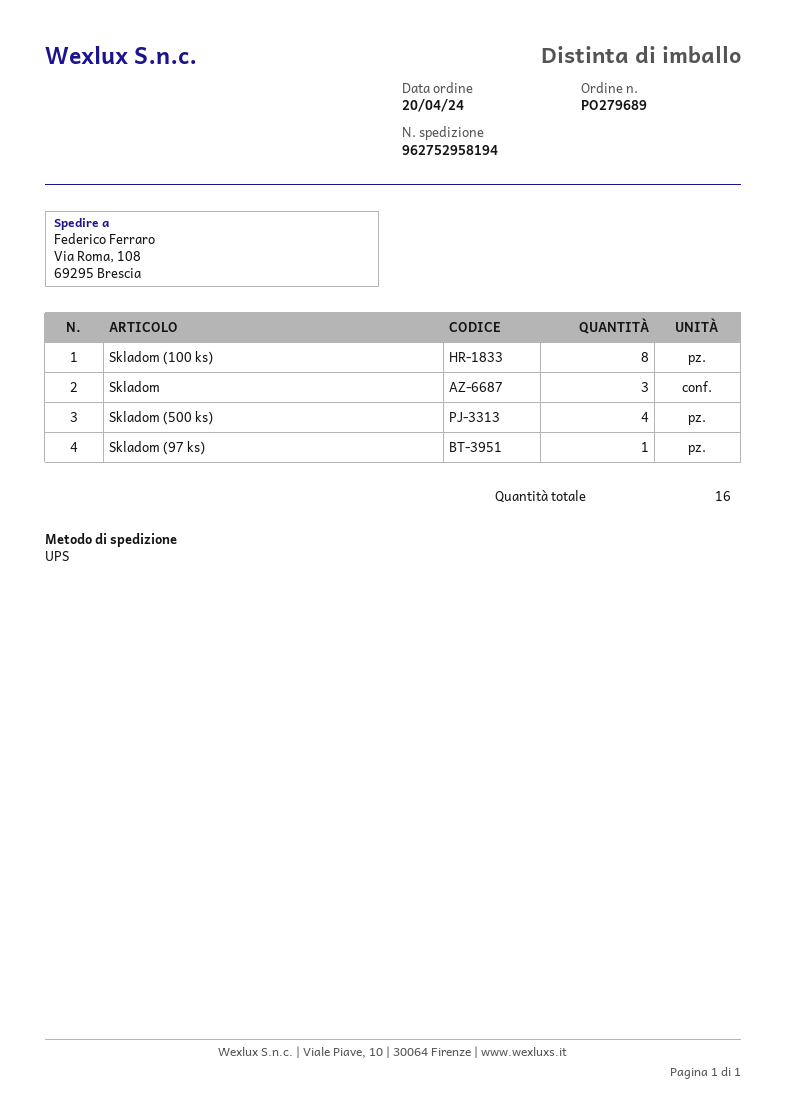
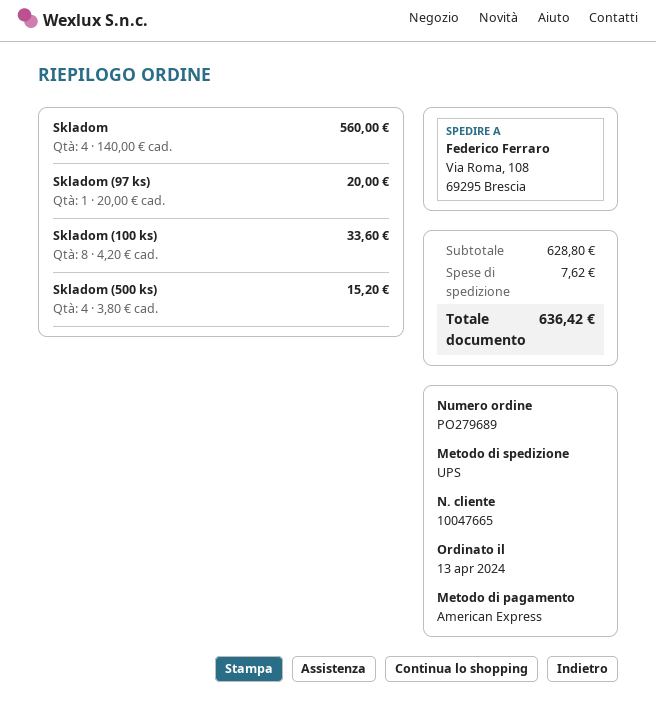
order date: 2024-04-20 -> 2024-04-13
Skladom: 3 -> 4

